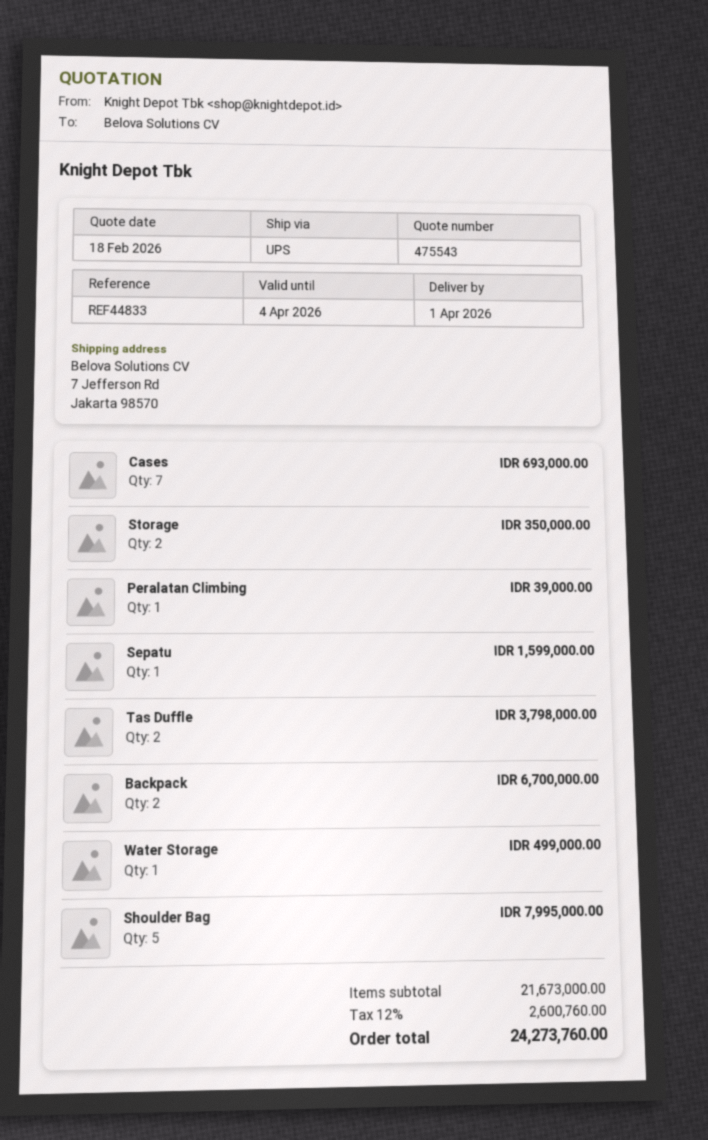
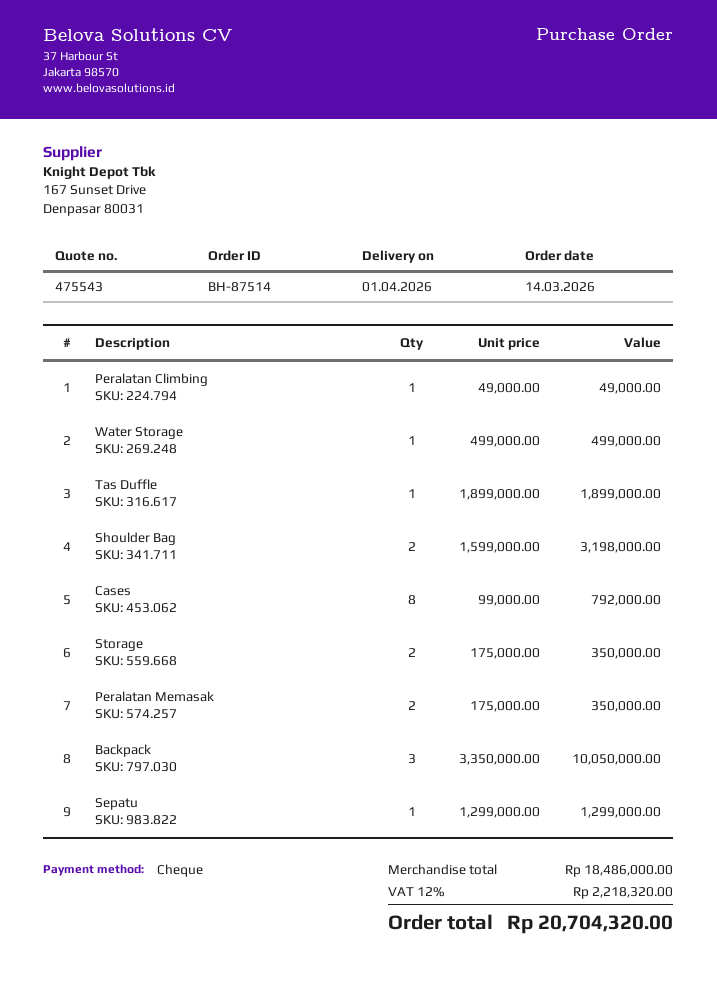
Cases: 7 for 693000.00 -> 8 for 792000.00
Peralatan Climbing: 1 for 39000.00 -> 1 for 49000.00
Sepatu: 1 for 1599000.00 -> 1 for 1299000.00
Tas Duffle: 2 for 3798000.00 -> 1 for 1899000.00
Backpack: 2 for 6700000.00 -> 3 for 10050000.00
Shoulder Bag: 5 for 7995000.00 -> 2 for 3198000.00
Peralatan Memasak: none -> 2 for 350000.00
subtotal: 21673000.00 -> 18486000.00
tax: 12% = 2600760.00 -> 12% = 2218320.00
total: 24273760.00 -> 20704320.00

